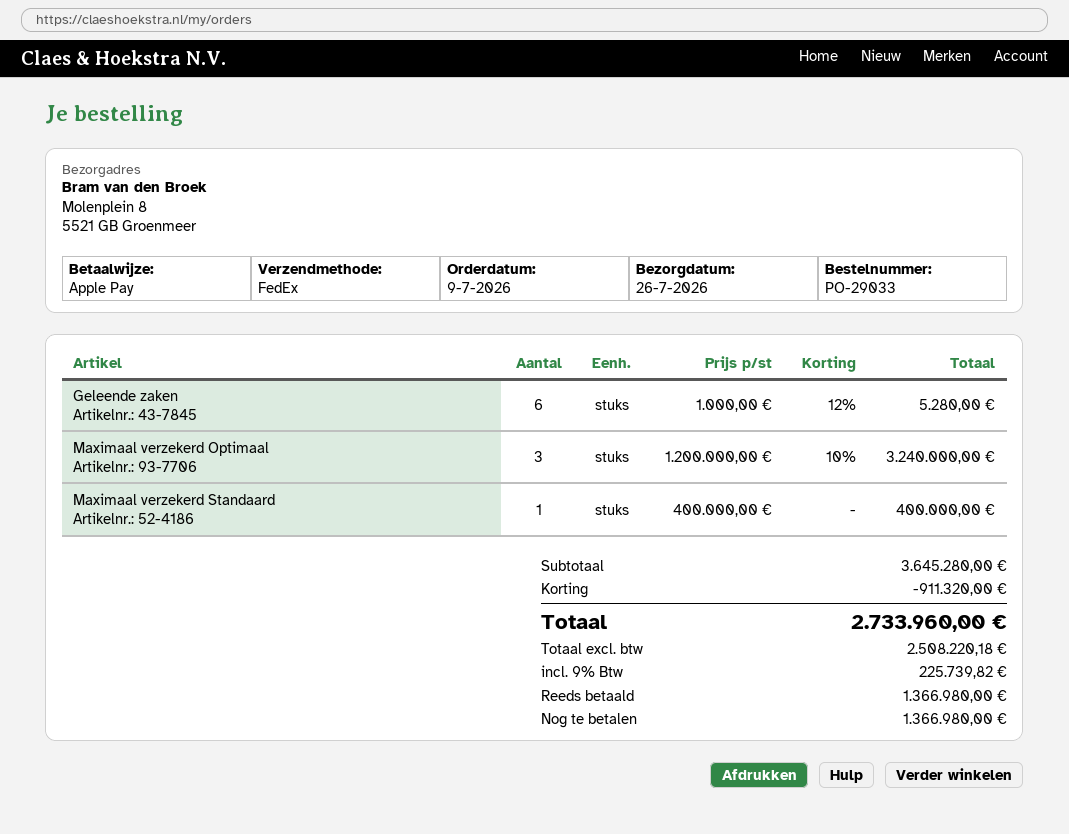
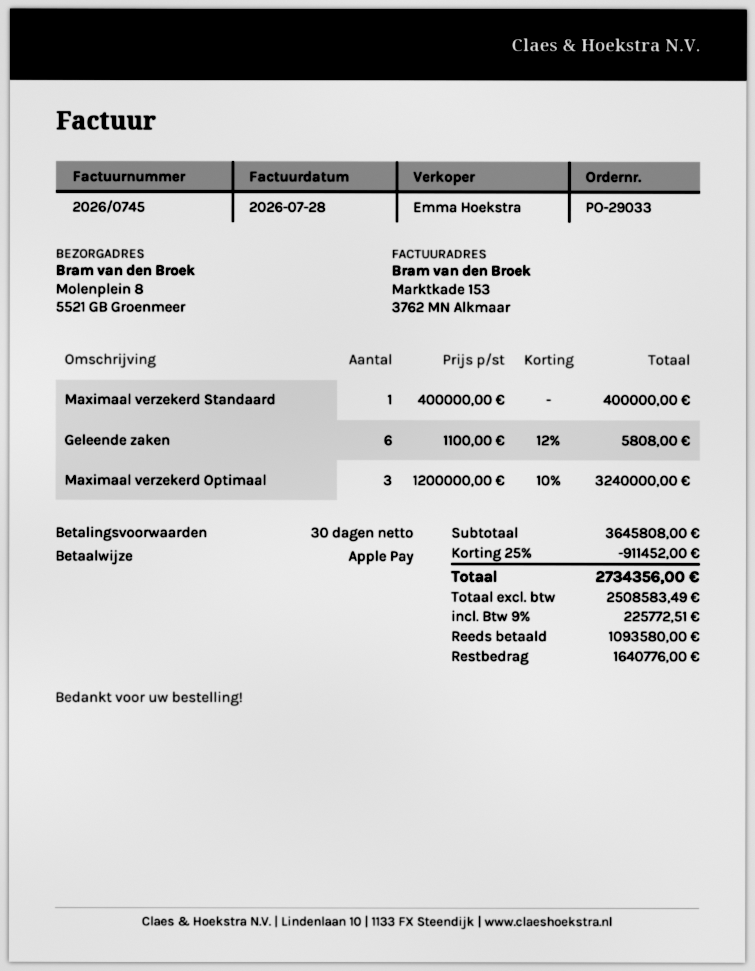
Geleende zaken: 6 x 1000.00 - 12% = 5280.00 -> 6 x 1100.00 - 12% = 5808.00
subtotal: 3645280.00 -> 3645808.00
discount: 911320.00 -> 911452.00
net: 2508220.18 -> 2508583.49
tax: 9% = 225739.82 -> 9% = 225772.51
total: 2733960.00 -> 2734356.00
deposit: 1366980.00 -> 1093580.00
balance: 1366980.00 -> 1640776.00

